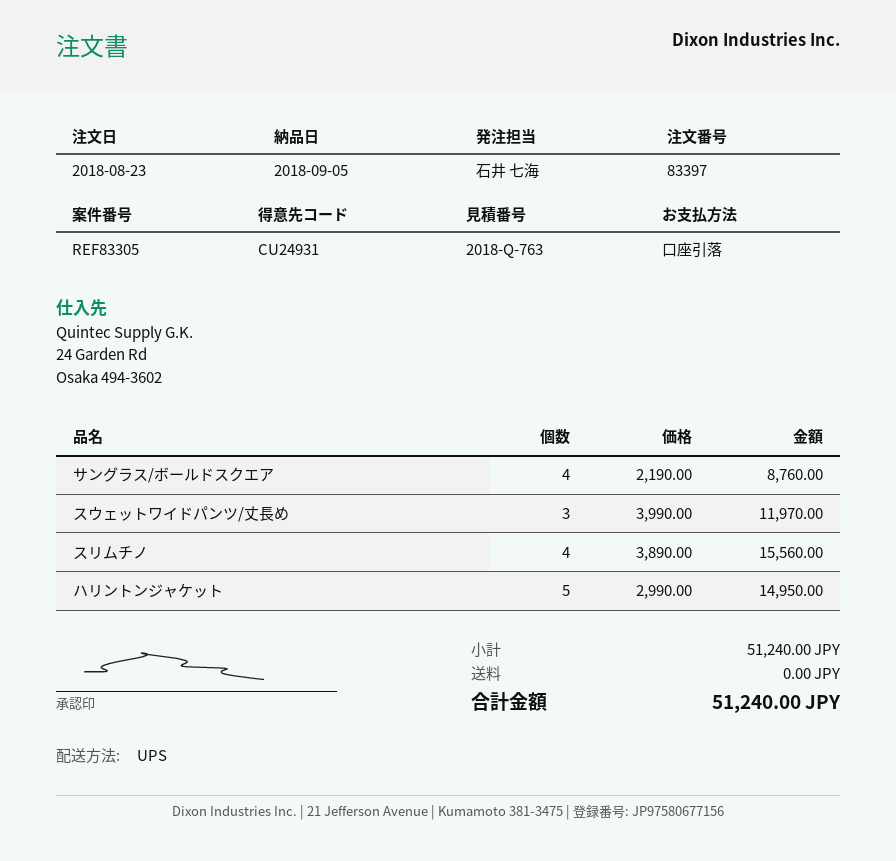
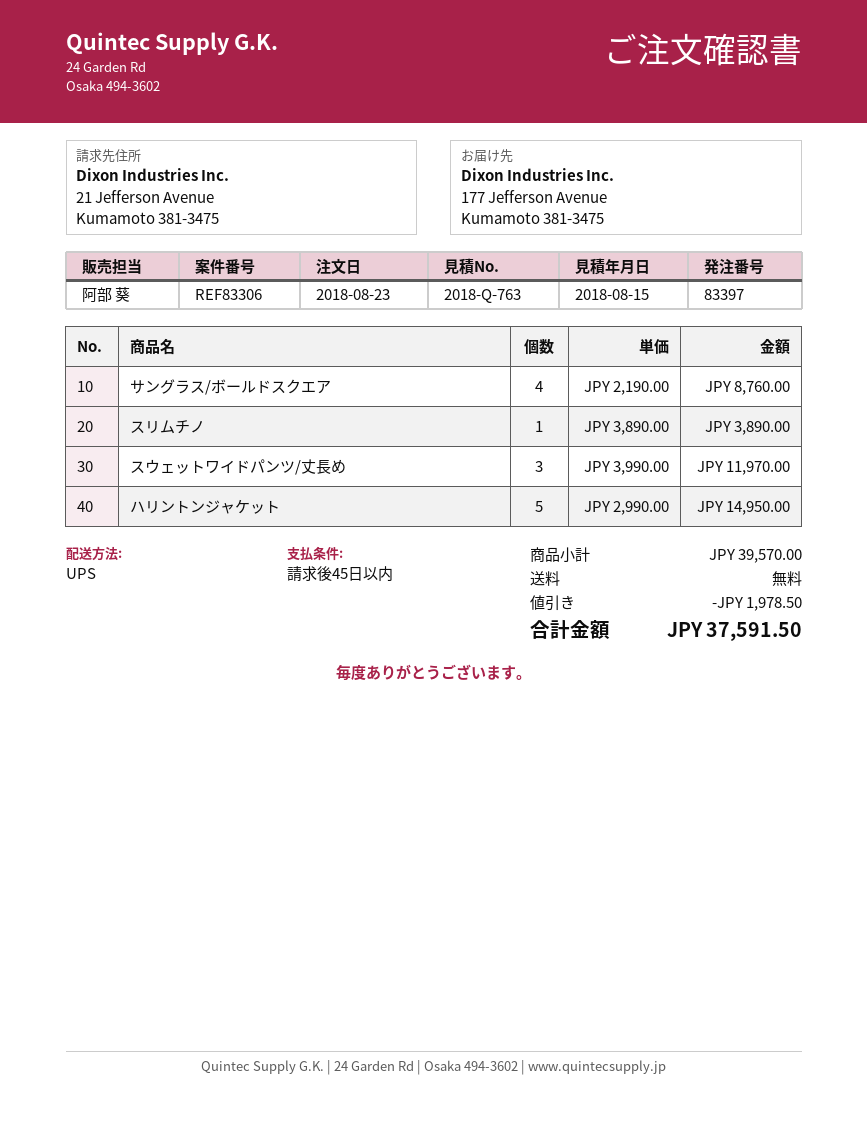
reference: REF83305 -> REF83306
スリムチノ: 4 x 3890.00 = 15560.00 -> 1 x 3890.00 = 3890.00
subtotal: 51240.00 -> 39570.00
discount: none -> 1978.50
total: 51240.00 -> 37591.50

